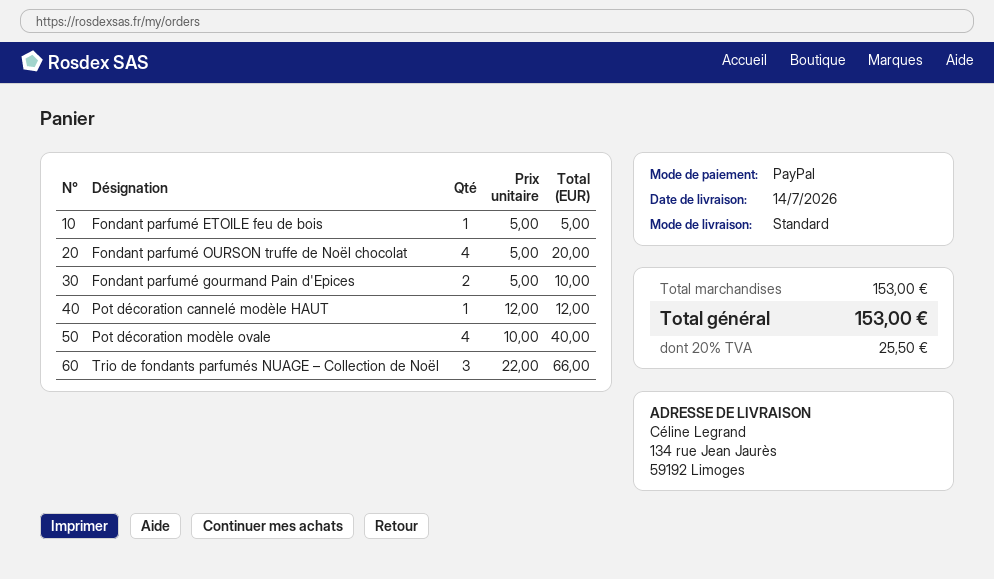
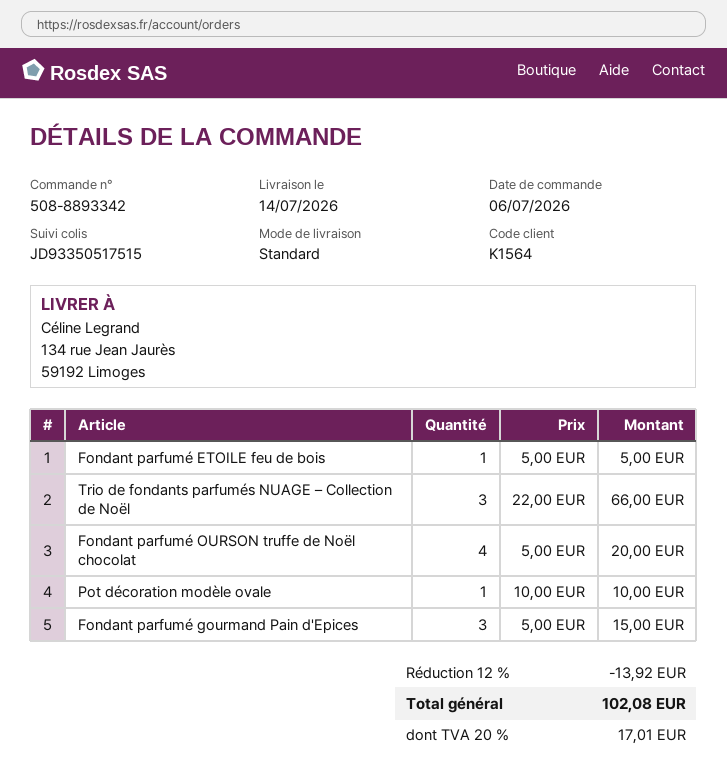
Fondant parfumé gourmand Pain d'Epices: 2 x 5.00 = 10.00 -> 3 x 5.00 = 15.00
Pot décoration cannelé modèle HAUT: 1 x 12.00 = 12.00 -> none
Pot décoration modèle ovale: 4 x 10.00 = 40.00 -> 1 x 10.00 = 10.00
discount: none -> 12% = 13.92
tax: 20% = 25.50 -> 20% = 17.01
total: 153.00 -> 102.08

